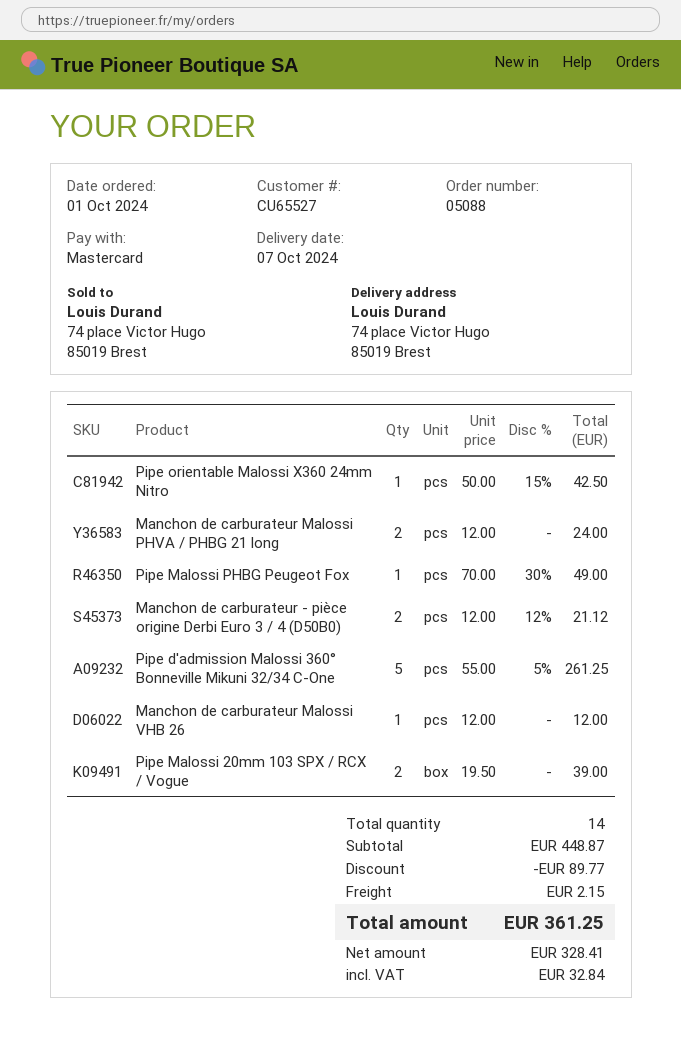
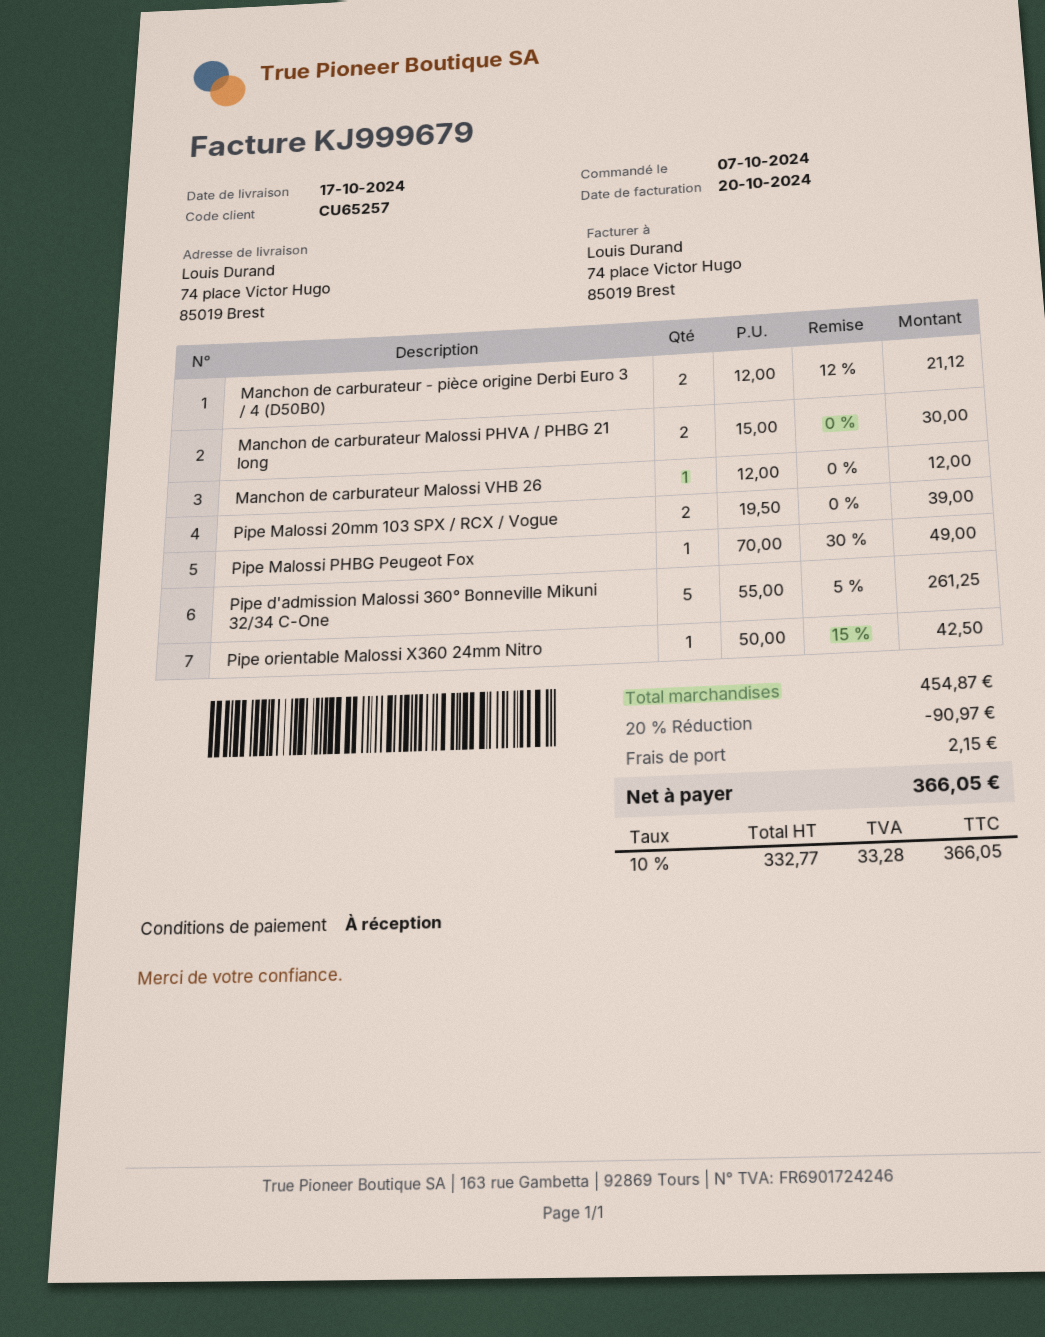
order date: 2024-10-01 -> 2024-10-07
delivery date: 2024-10-07 -> 2024-10-17
customer number: CU65527 -> CU65257
Manchon de carburateur Malossi PHVA / PHBG 21 long: 2 x 12.00 = 24.00 -> 2 x 15.00 = 30.00
subtotal: 448.87 -> 454.87
discount: 89.77 -> 90.97
net: 328.41 -> 332.77
tax: 32.84 -> 33.28
total: 361.25 -> 366.05

